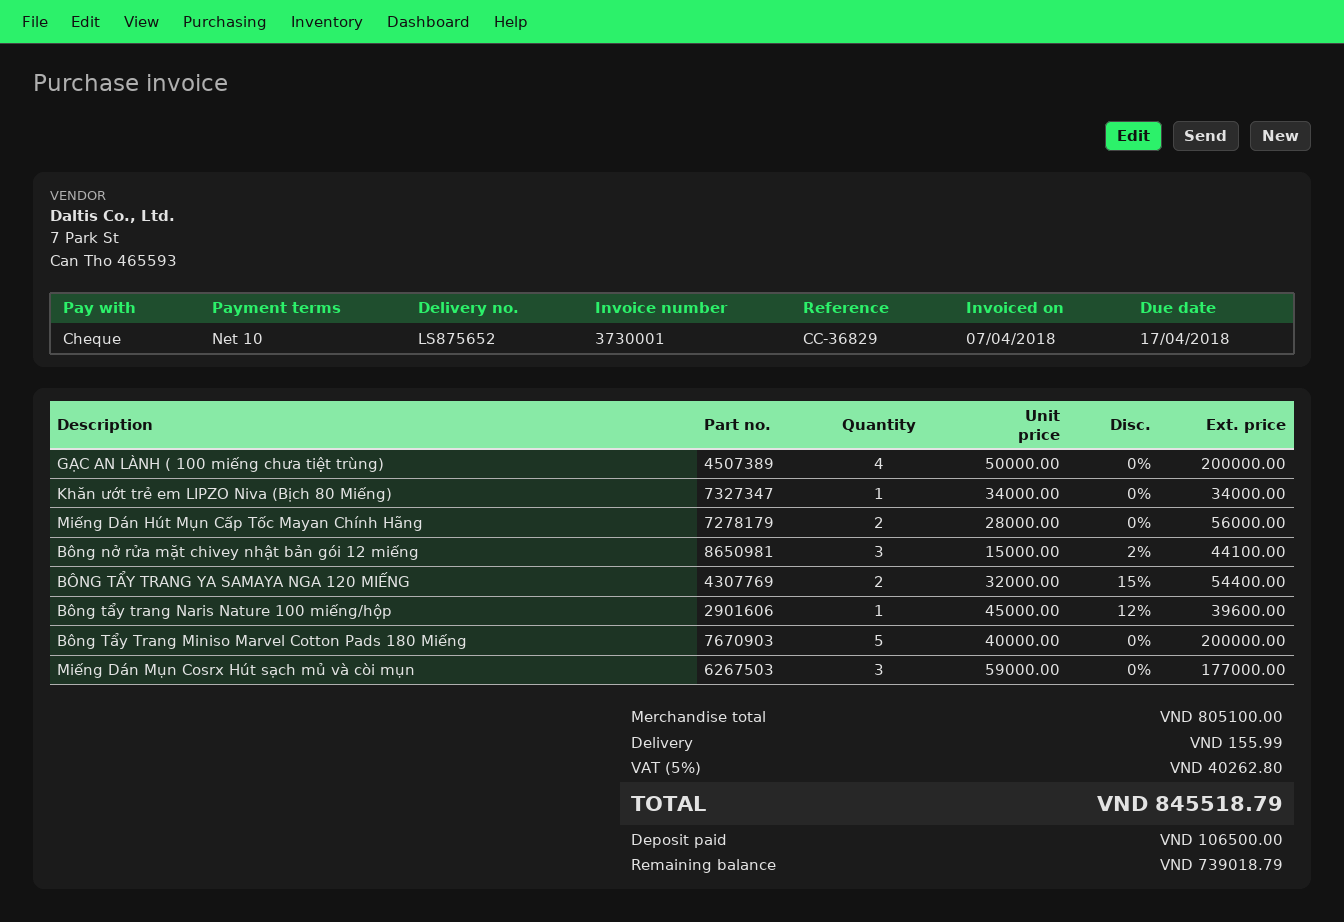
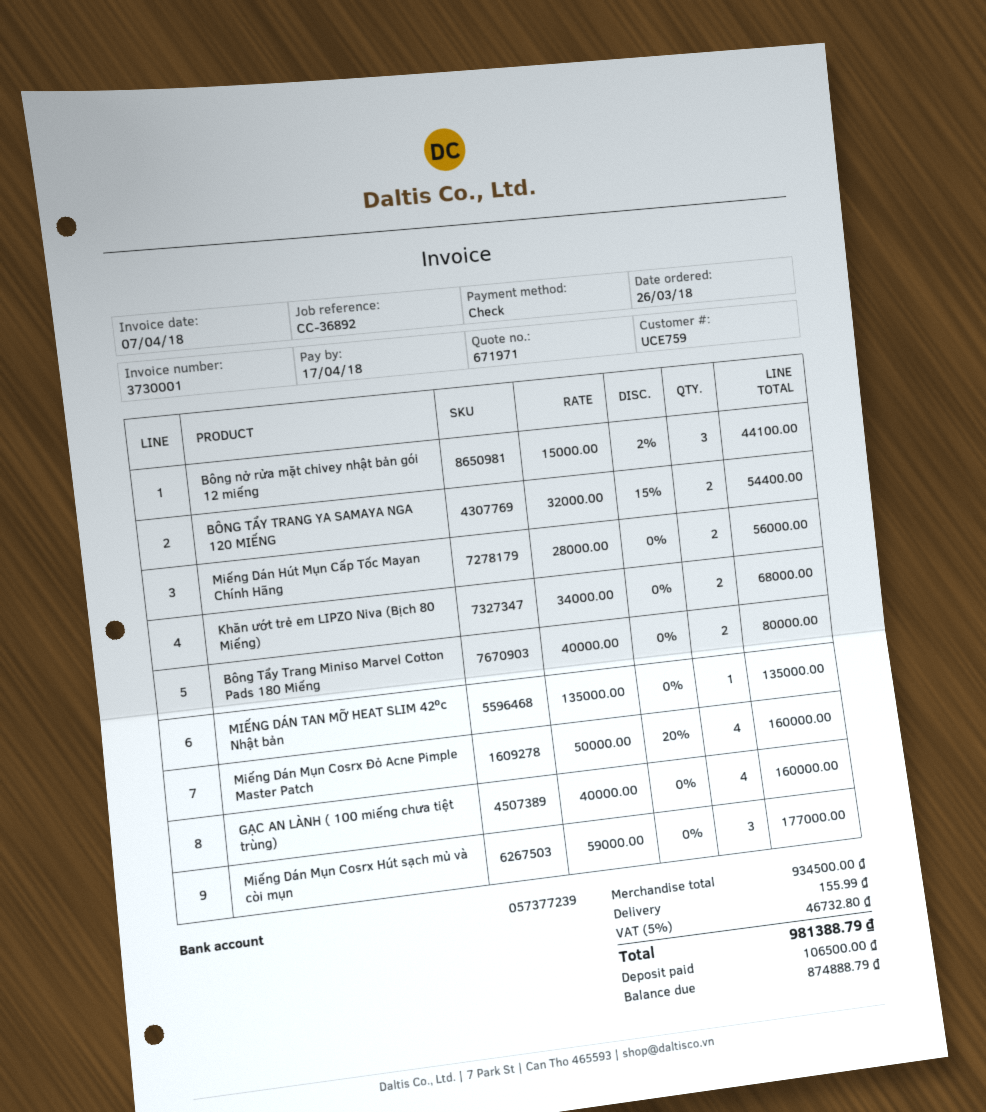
reference: CC-36829 -> CC-36892
GẠC AN LÀNH ( 100 miếng chưa tiệt trùng): 4 x 50000.00 = 200000.00 -> 4 x 40000.00 = 160000.00
Khăn ướt trẻ em LIPZO Niva (Bịch 80 Miếng): 1 x 34000.00 = 34000.00 -> 2 x 34000.00 = 68000.00
Bông tẩy trang Naris Nature 100 miếng/hộp: 1 x 45000.00 - 12% = 39600.00 -> none
Bông Tẩy Trang Miniso Marvel Cotton Pads 180 Miếng: 5 x 40000.00 = 200000.00 -> 2 x 40000.00 = 80000.00
MIẾNG DÁN TAN MỠ HEAT SLIM 42⁰c Nhật bản: none -> 1 x 135000.00 = 135000.00
Miếng Dán Mụn Cosrx Đỏ Acne Pimple Master Patch: none -> 4 x 50000.00 - 20% = 160000.00
subtotal: 805100.00 -> 934500.00
tax: 5% = 40262.80 -> 5% = 46732.80
total: 845518.79 -> 981388.79
balance: 739018.79 -> 874888.79

